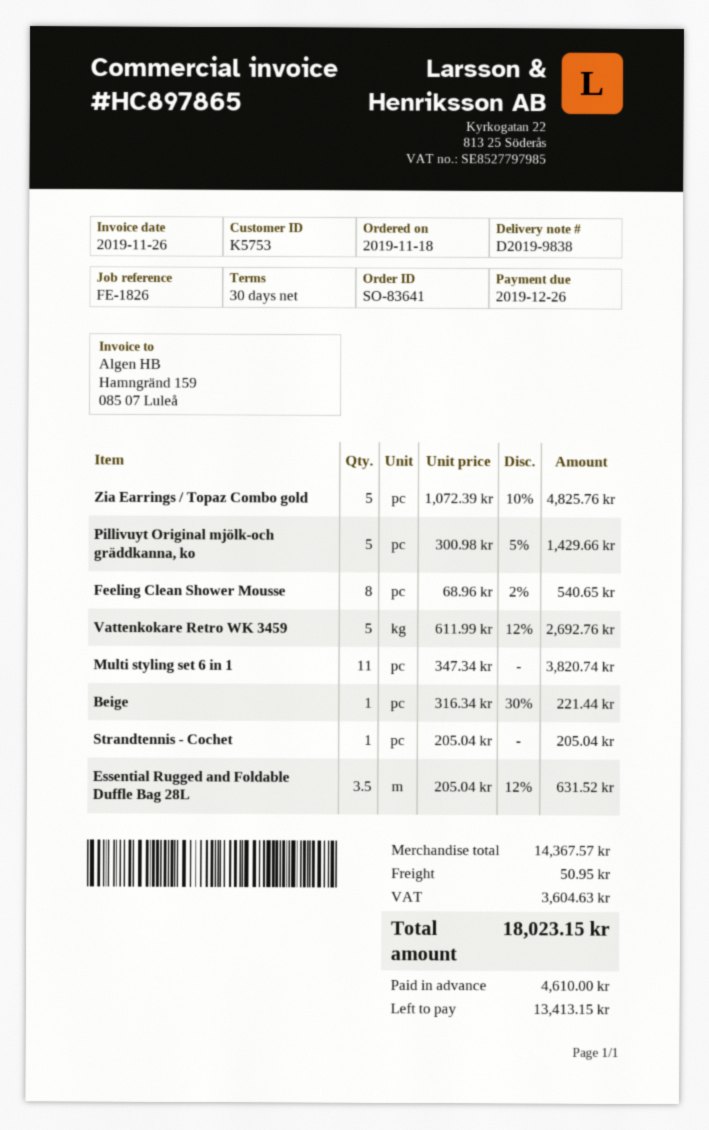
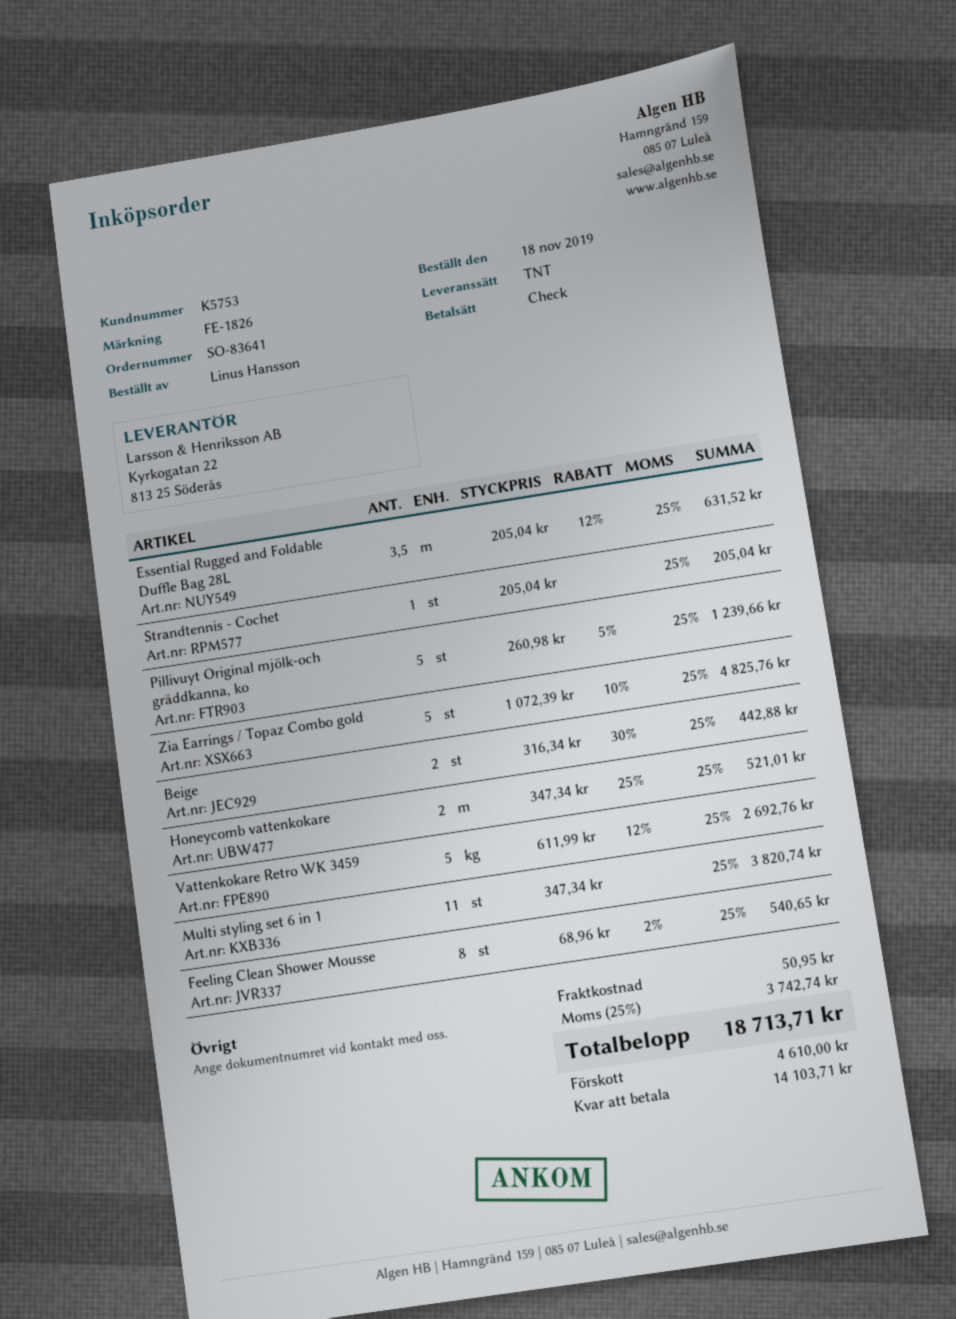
Pillivuyt Original mjölk-och gräddkanna, ko: 5 x 300.98 - 5% = 1429.66 -> 5 x 260.98 - 5% = 1239.66
Beige: 1 x 316.34 - 30% = 221.44 -> 2 x 316.34 - 30% = 442.88
Honeycomb vattenkokare: none -> 2 x 347.34 - 25% = 521.01
tax: 3604.63 -> 3742.74
total: 18023.15 -> 18713.71
balance: 13413.15 -> 14103.71

